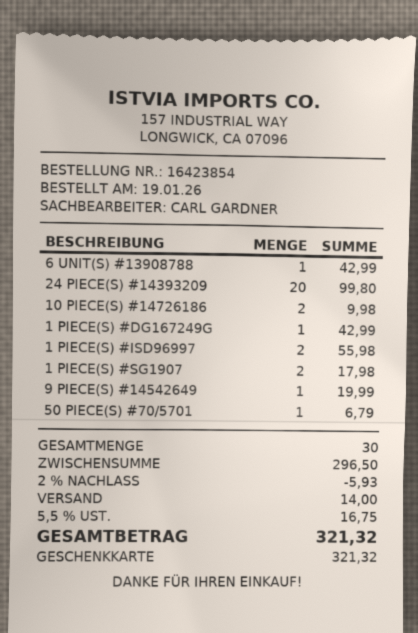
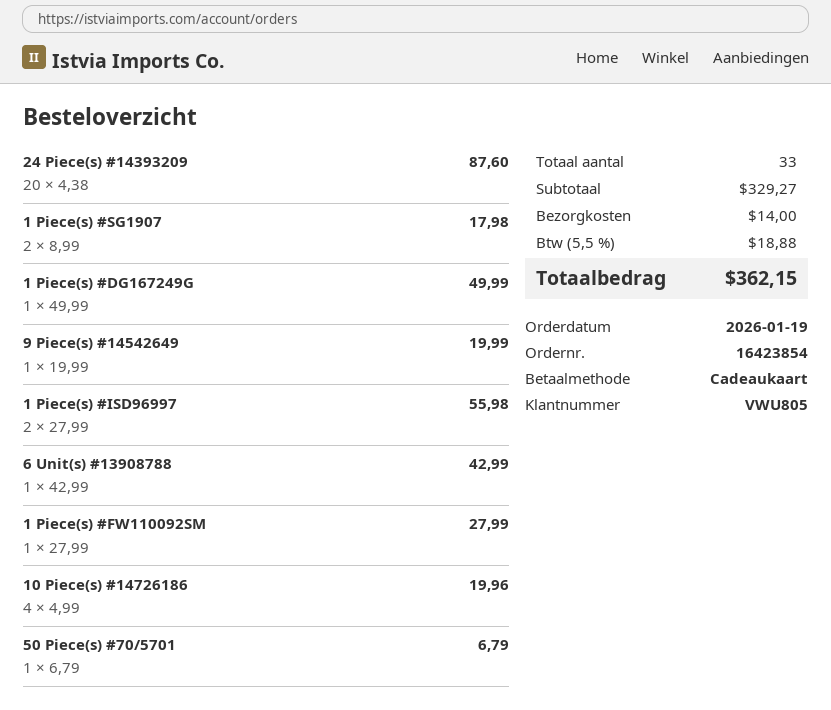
24 PIECE(S) #14393209: 20 for 99.80 -> 20 for 87.60
10 PIECE(S) #14726186: 2 for 9.98 -> 4 for 19.96
1 PIECE(S) #DG167249G: 1 for 42.99 -> 1 for 49.99
1 Piece(s) #FW110092SM: none -> 1 for 27.99
total quantity: 30 -> 33
subtotal: 296.50 -> 329.27
discount: 2% = 5.93 -> none
tax: 5.5% = 16.75 -> 5.5% = 18.88
total: 321.32 -> 362.15

